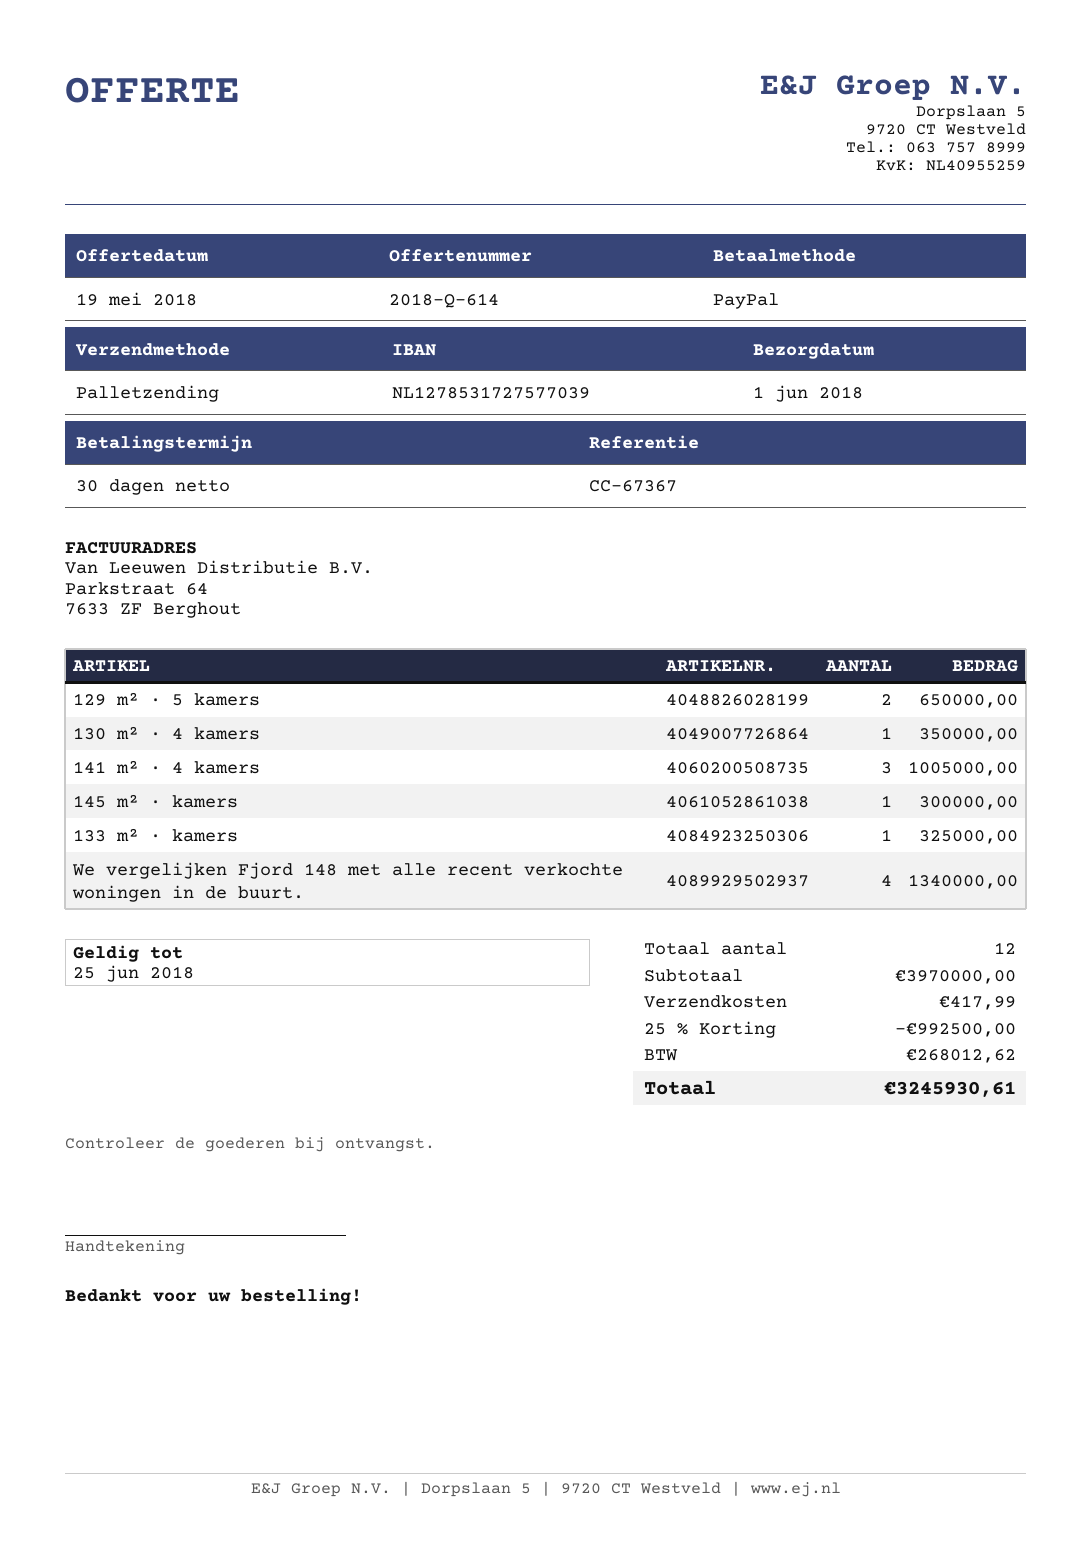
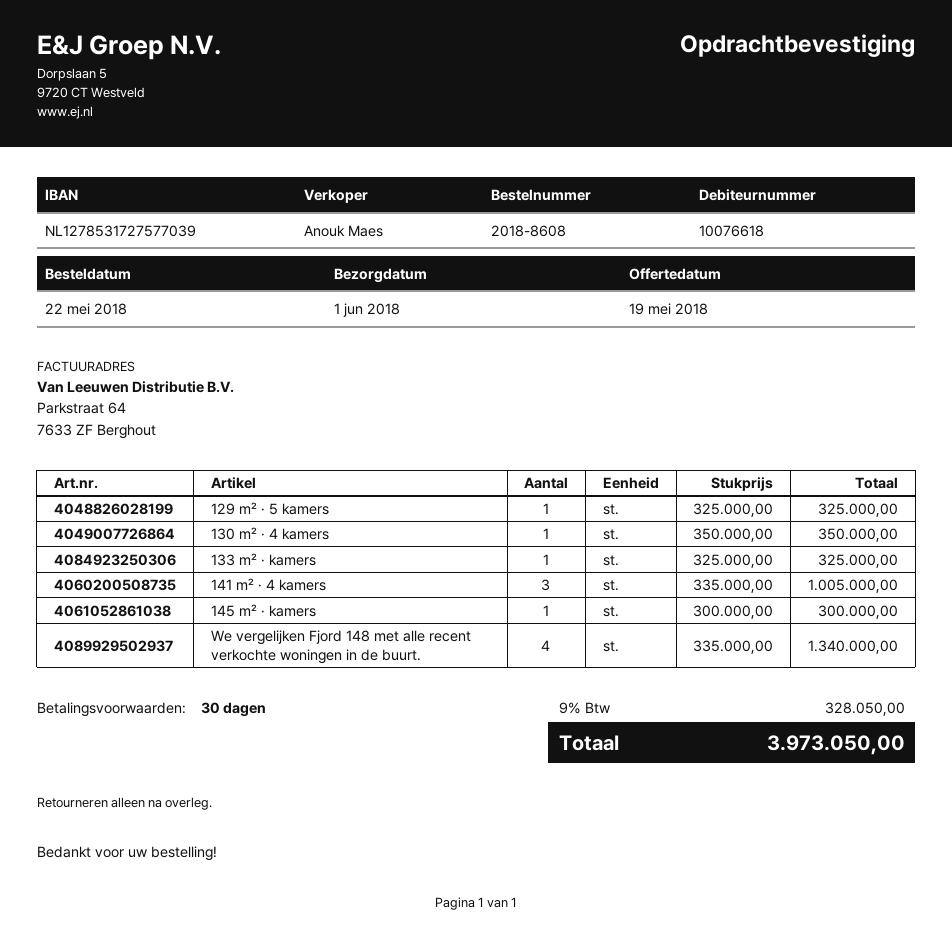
129 m² · 5 kamers: 2 for 650000.00 -> 1 for 325000.00
discount: 25% = 992500.00 -> none
shipping: 417.99 -> none
tax: 268012.62 -> 328050.00
total: 3245930.61 -> 3973050.00

